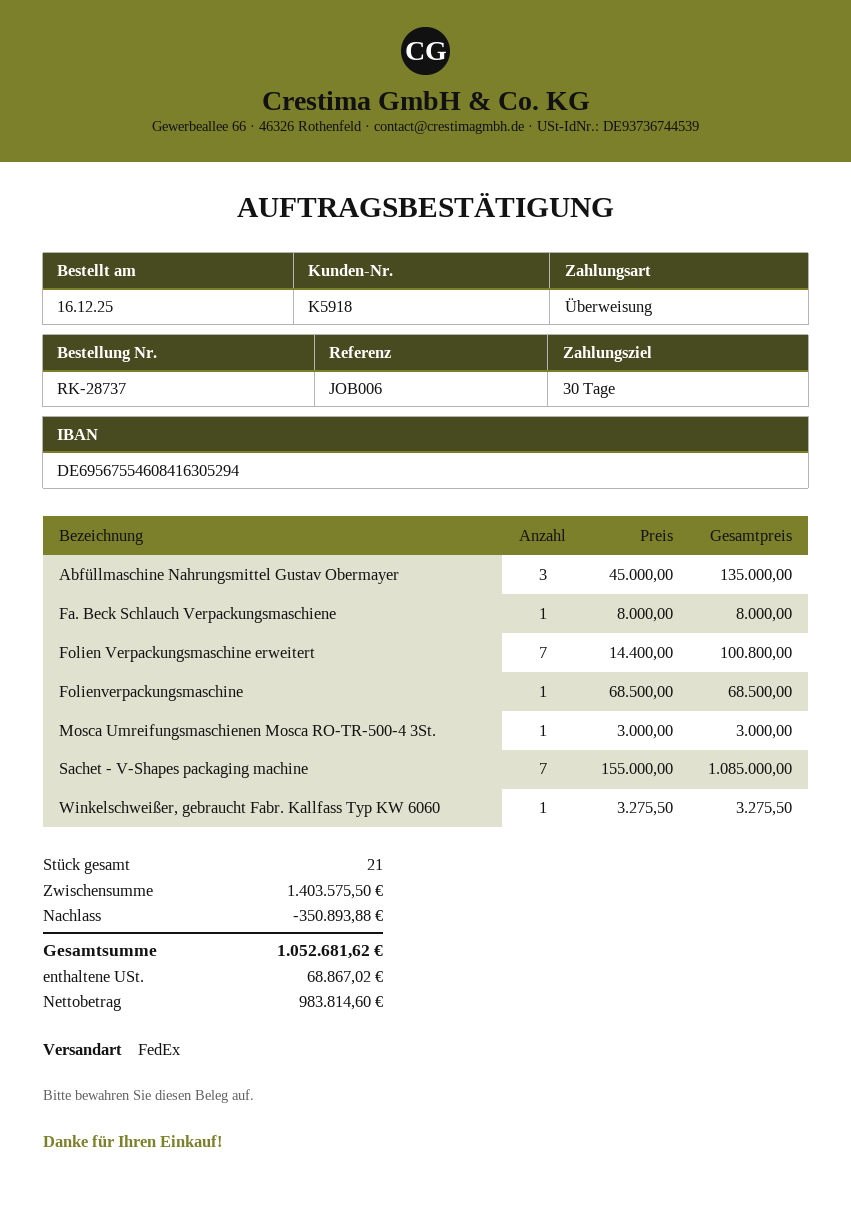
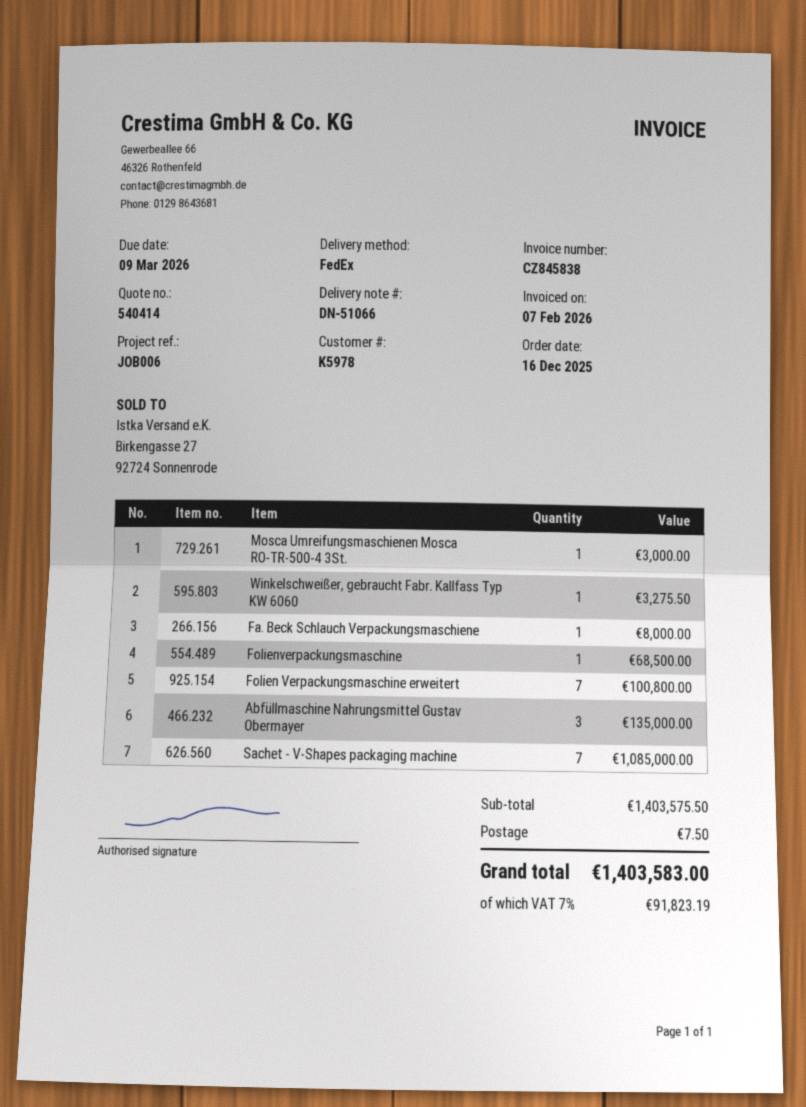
customer number: K5918 -> K5978
discount: 350893.88 -> none
shipping: none -> 7.50
tax: 68867.02 -> 91823.19
total: 1052681.62 -> 1403583.00

